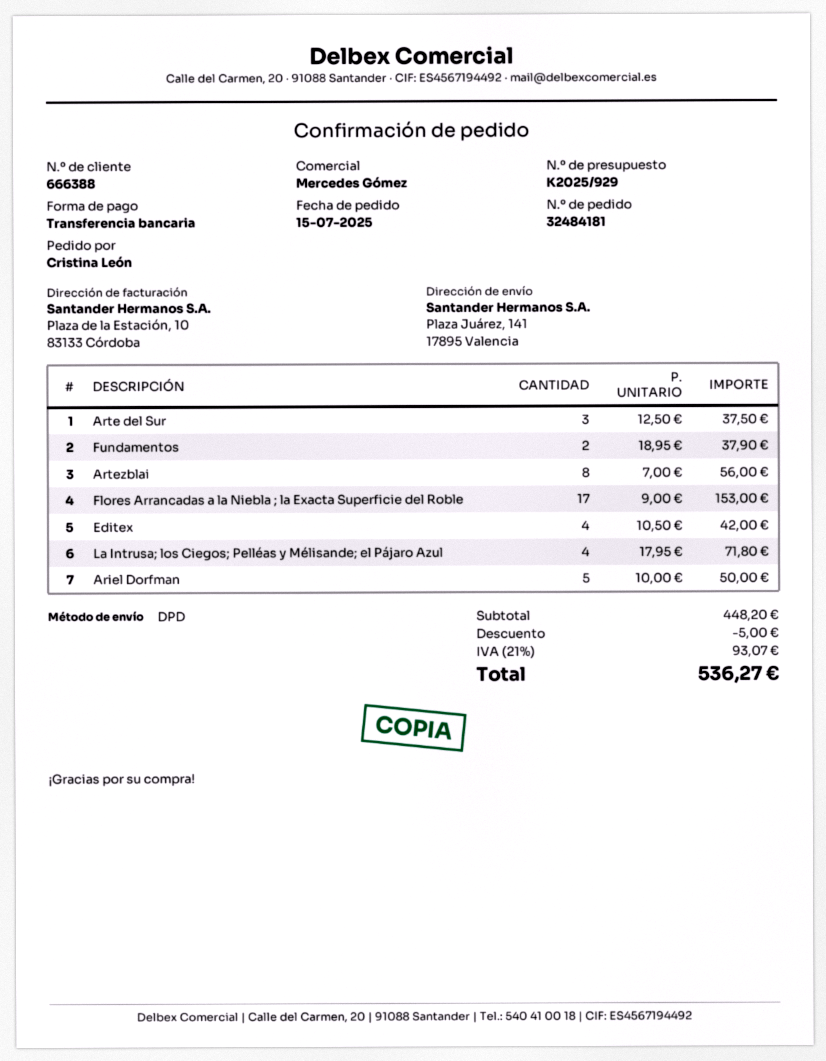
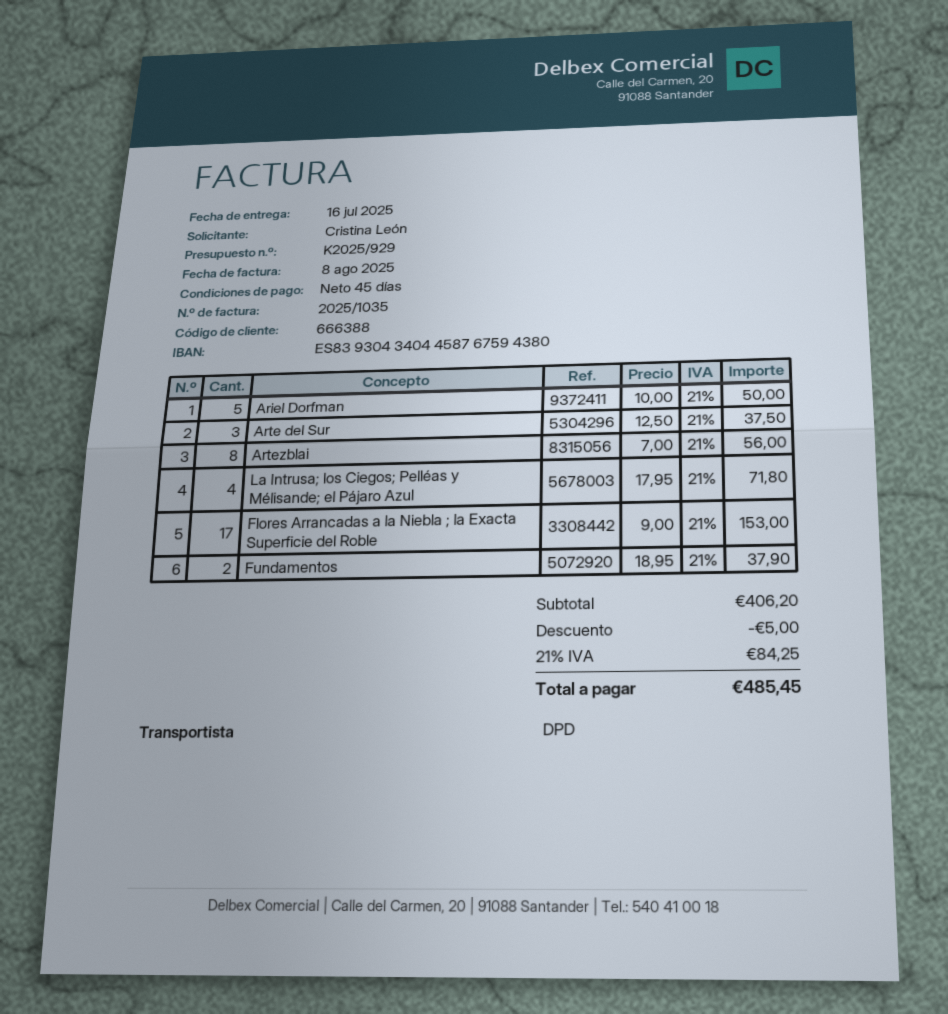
Editex: 4 x 10.50 = 42.00 -> none
subtotal: 448.20 -> 406.20
tax: 21% = 93.07 -> 21% = 84.25
total: 536.27 -> 485.45

